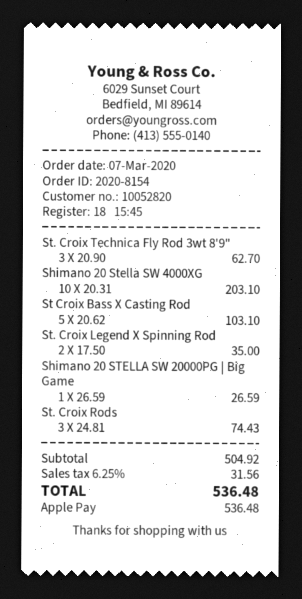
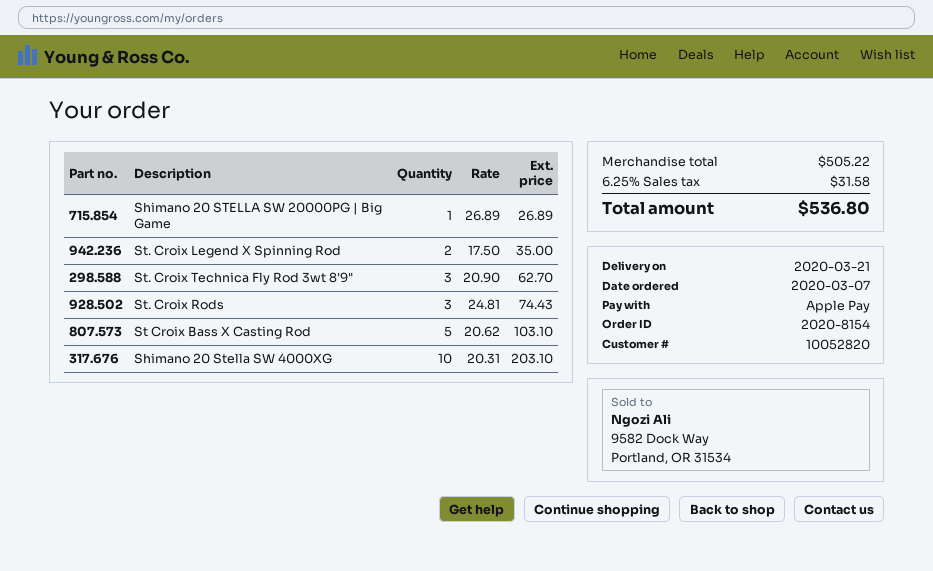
Shimano 20 STELLA SW 20000PG | Big Game: 1 x 26.59 = 26.59 -> 1 x 26.89 = 26.89
subtotal: 504.92 -> 505.22
tax: 6.25% = 31.56 -> 6.25% = 31.58
total: 536.48 -> 536.80

